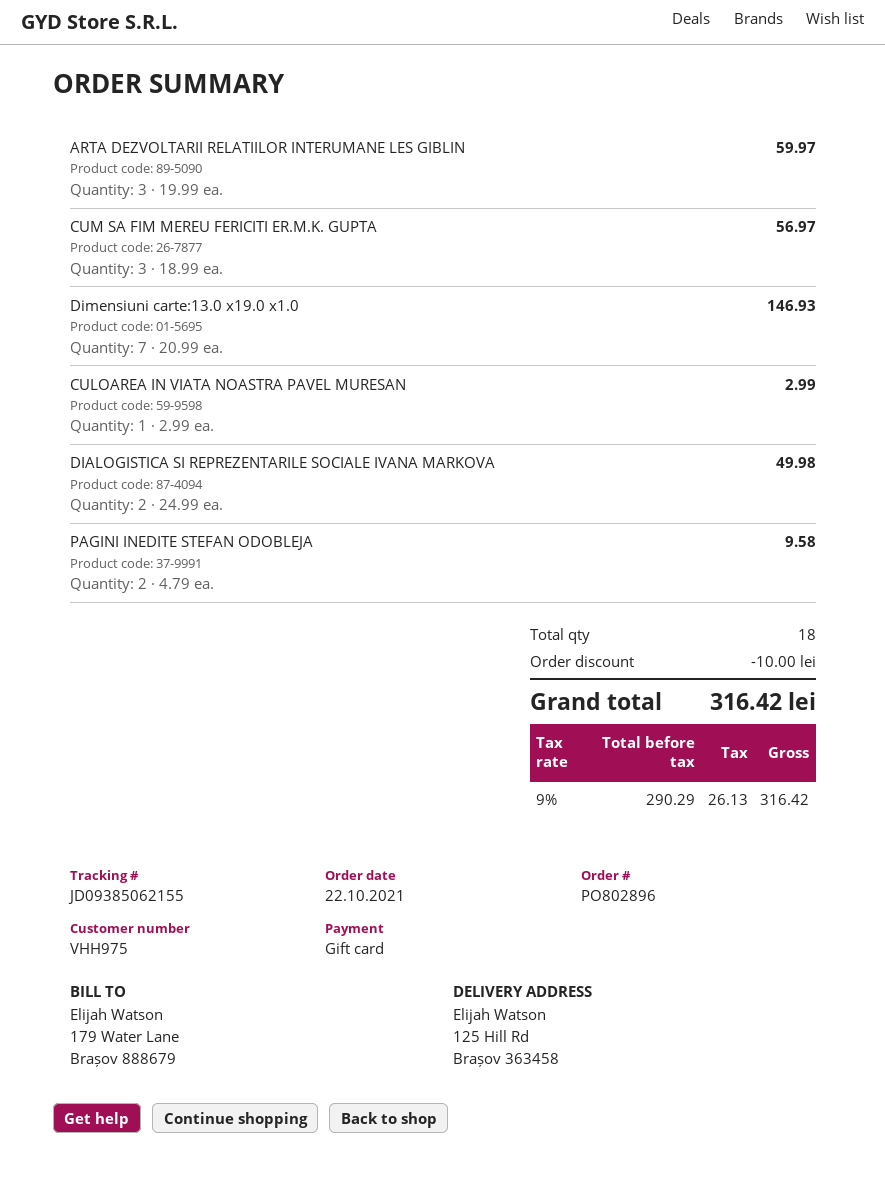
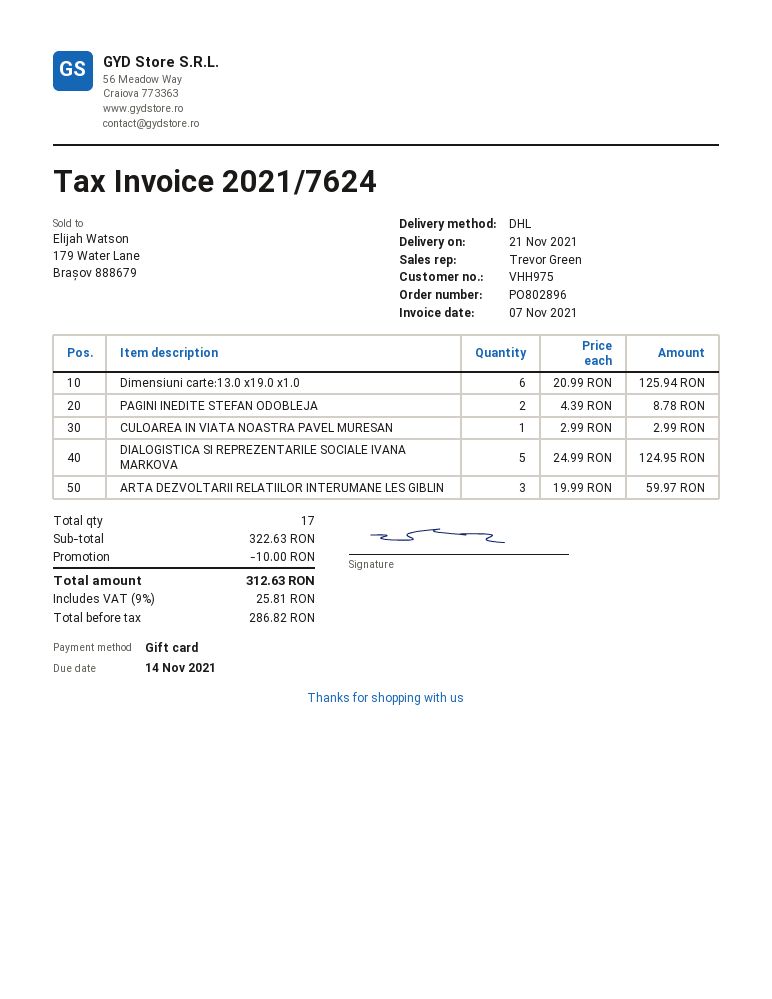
CUM SA FIM MEREU FERICITI ER.M.K. GUPTA: 3 x 18.99 = 56.97 -> none
Dimensiuni carte:13.0 x19.0 x1.0: 7 x 20.99 = 146.93 -> 6 x 20.99 = 125.94
DIALOGISTICA SI REPREZENTARILE SOCIALE IVANA MARKOVA: 2 x 24.99 = 49.98 -> 5 x 24.99 = 124.95
PAGINI INEDITE STEFAN ODOBLEJA: 2 x 4.79 = 9.58 -> 2 x 4.39 = 8.78
total quantity: 18 -> 17
net: 290.29 -> 286.82
tax: 9% = 26.13 -> 9% = 25.81
total: 316.42 -> 312.63

